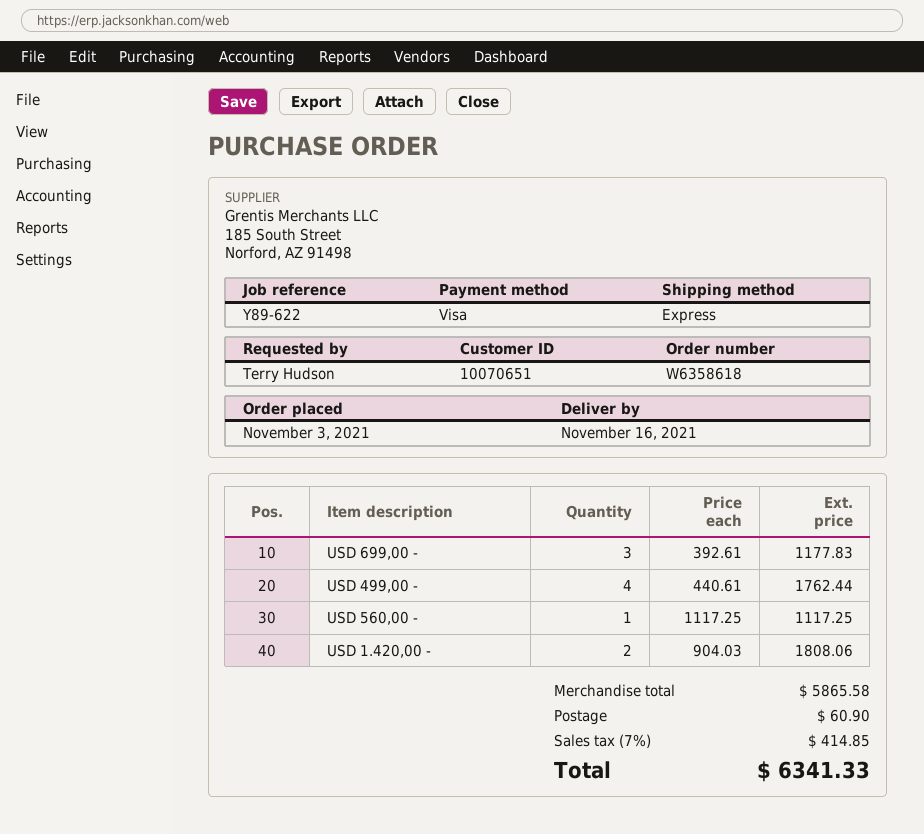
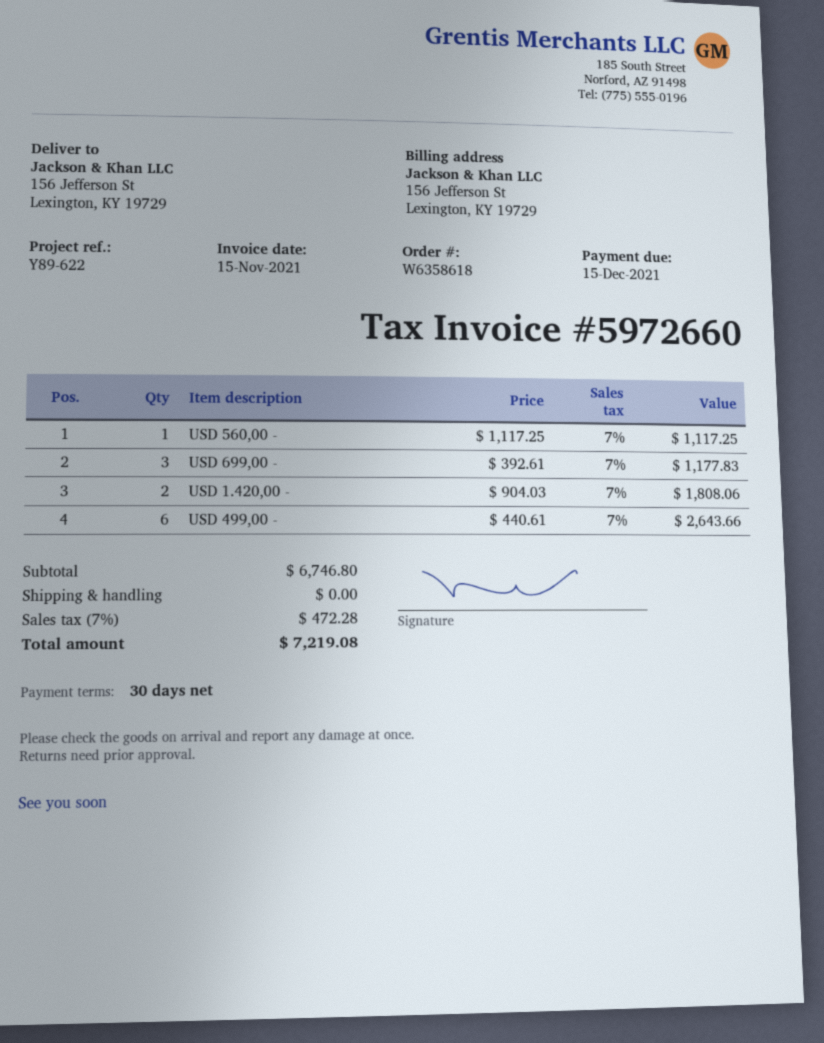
USD 499,00 -: 4 x 440.61 = 1762.44 -> 6 x 440.61 = 2643.66
subtotal: 5865.58 -> 6746.80
shipping: 60.90 -> 0.00
tax: 7% = 414.85 -> 7% = 472.28
total: 6341.33 -> 7219.08

